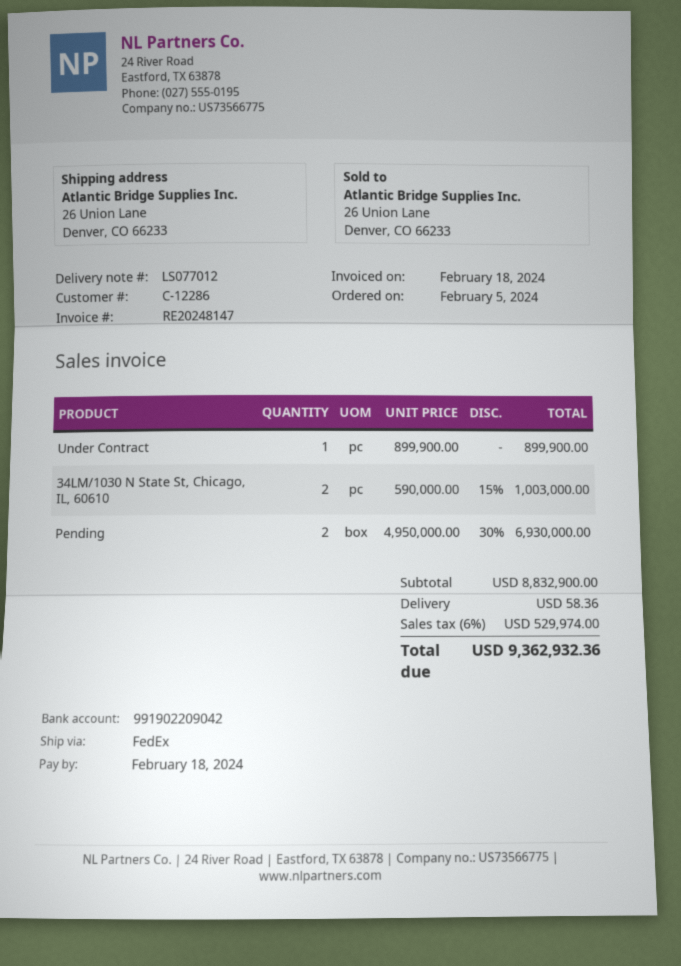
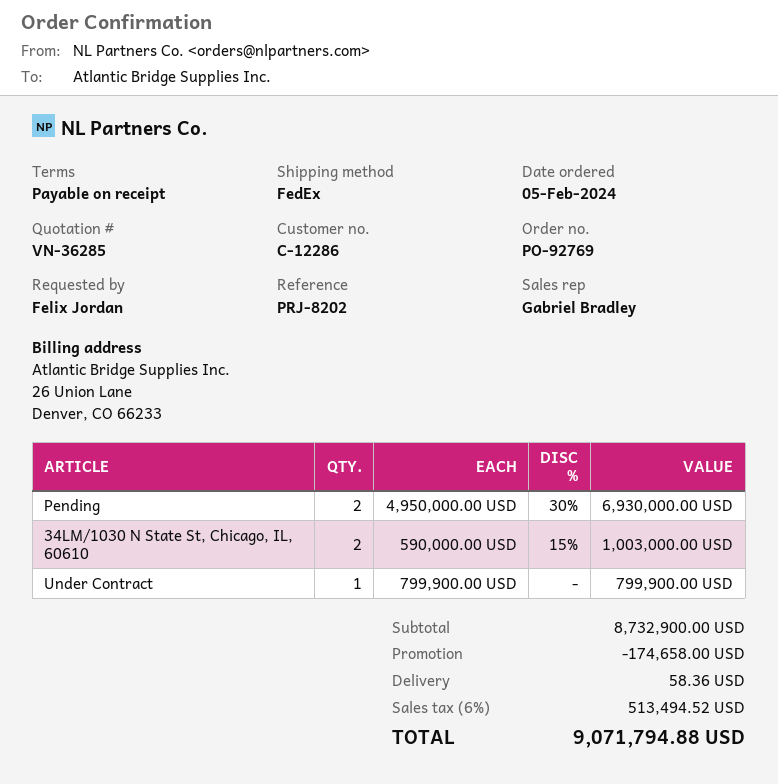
Under Contract: 1 x 899900.00 = 899900.00 -> 1 x 799900.00 = 799900.00
subtotal: 8832900.00 -> 8732900.00
discount: none -> 174658.00
tax: 6% = 529974.00 -> 6% = 513494.52
total: 9362932.36 -> 9071794.88

